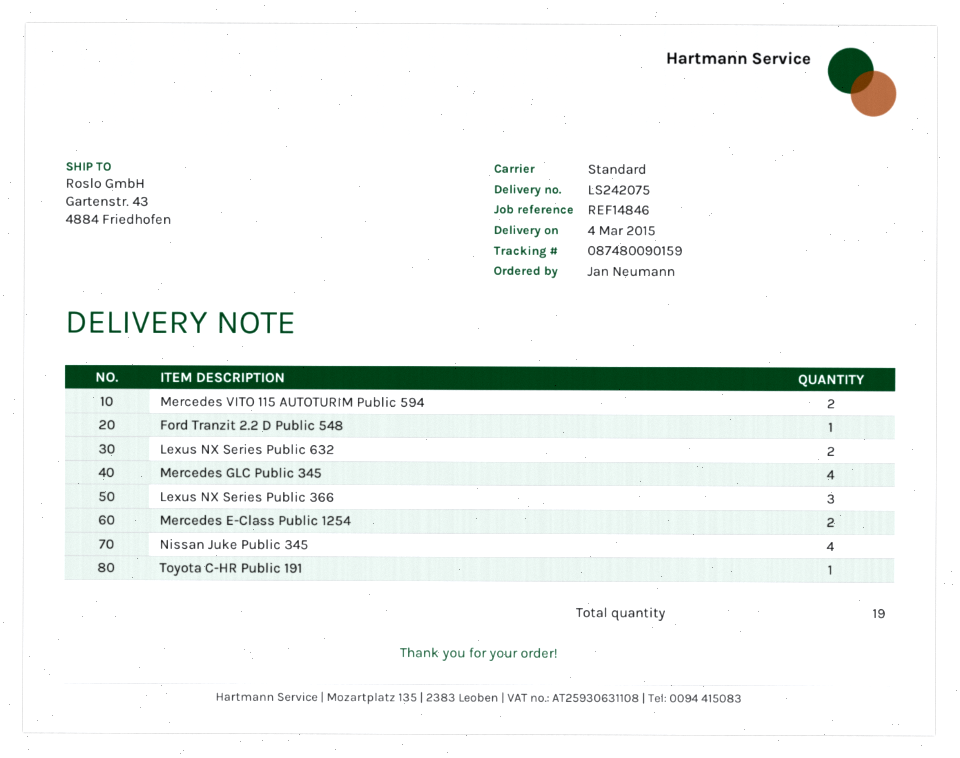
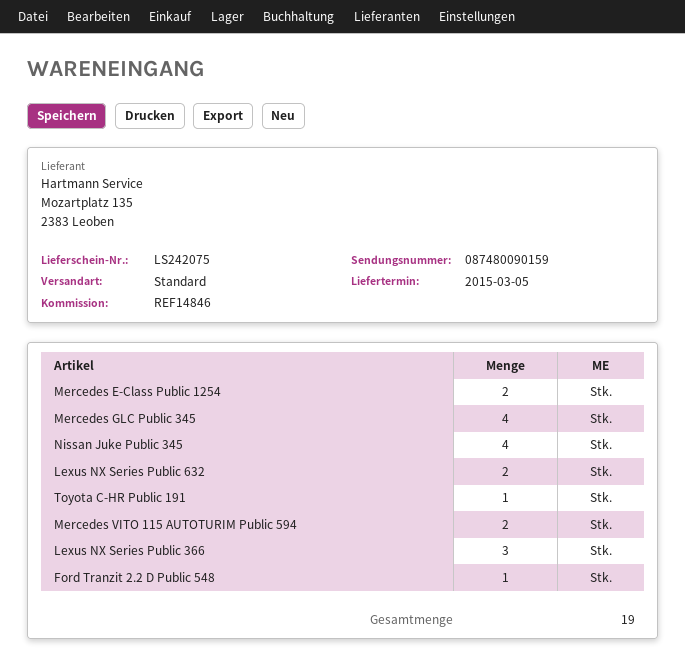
delivery date: 2015-03-04 -> 2015-03-05

